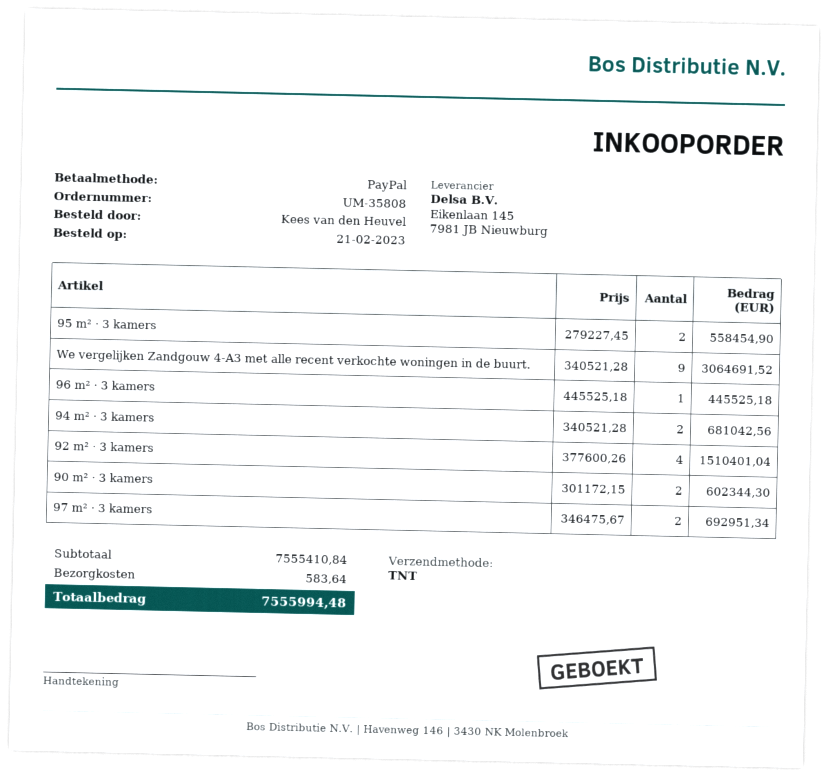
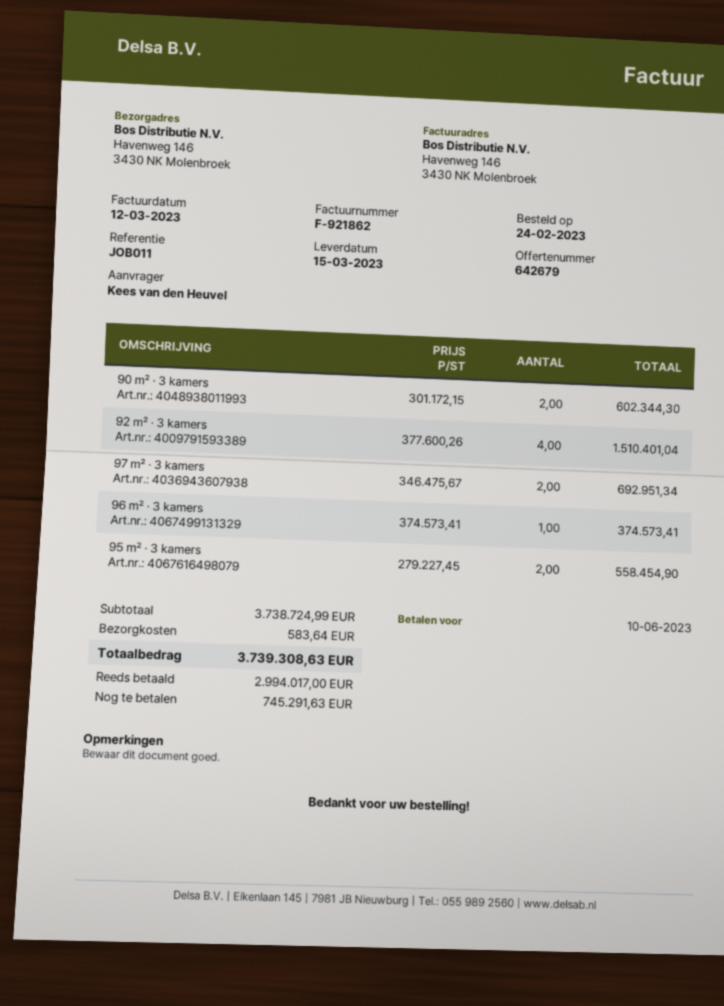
order date: 2023-02-21 -> 2023-02-24
We vergelijken Zandgouw 4-A3 met alle recent verkochte woningen in de buurt.: 9 x 340521.28 = 3064691.52 -> none
96 m² · 3 kamers: 1 x 445525.18 = 445525.18 -> 1 x 374573.41 = 374573.41
94 m² · 3 kamers: 2 x 340521.28 = 681042.56 -> none
subtotal: 7555410.84 -> 3738724.99
total: 7555994.48 -> 3739308.63

